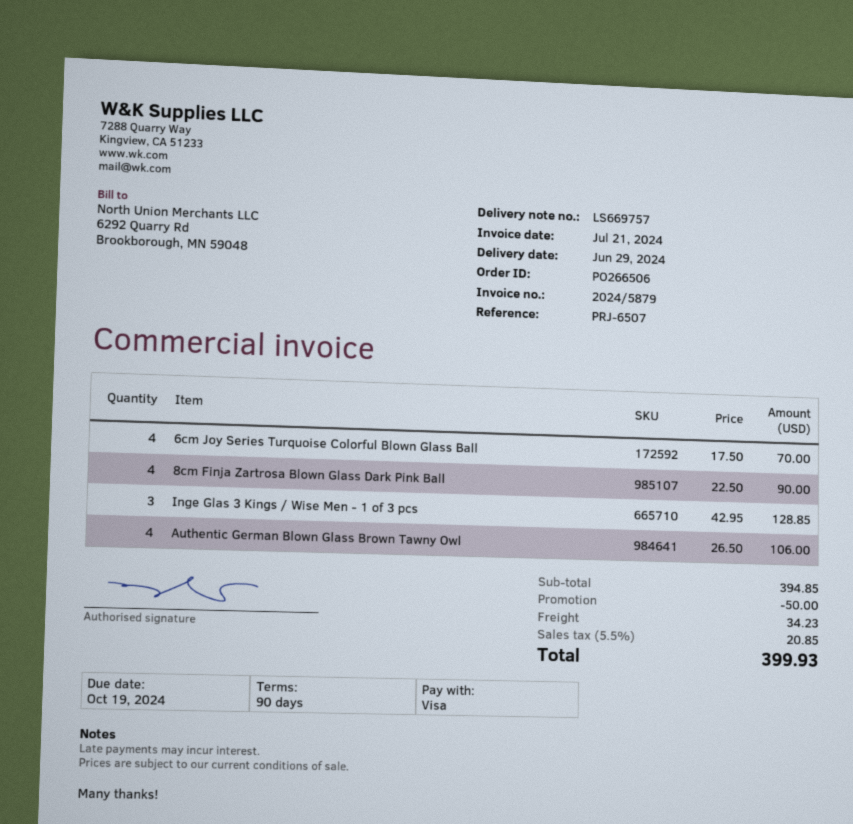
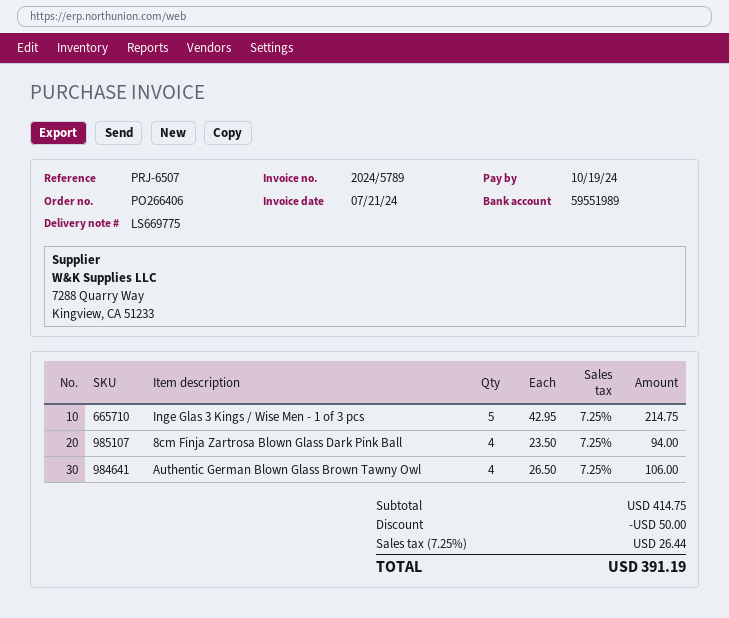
order number: PO266506 -> PO266406
delivery note number: LS669757 -> LS669775
invoice number: 2024/5879 -> 2024/5789
6cm Joy Series Turquoise Colorful Blown Glass Ball: 4 x 17.50 = 70.00 -> none
8cm Finja Zartrosa Blown Glass Dark Pink Ball: 4 x 22.50 = 90.00 -> 4 x 23.50 = 94.00
Inge Glas 3 Kings / Wise Men - 1 of 3 pcs: 3 x 42.95 = 128.85 -> 5 x 42.95 = 214.75
subtotal: 394.85 -> 414.75
shipping: 34.23 -> none
tax: 5.5% = 20.85 -> 7.25% = 26.44
total: 399.93 -> 391.19

